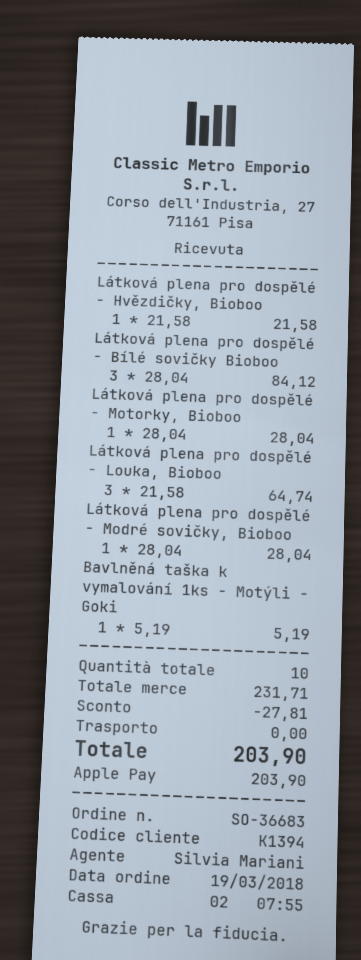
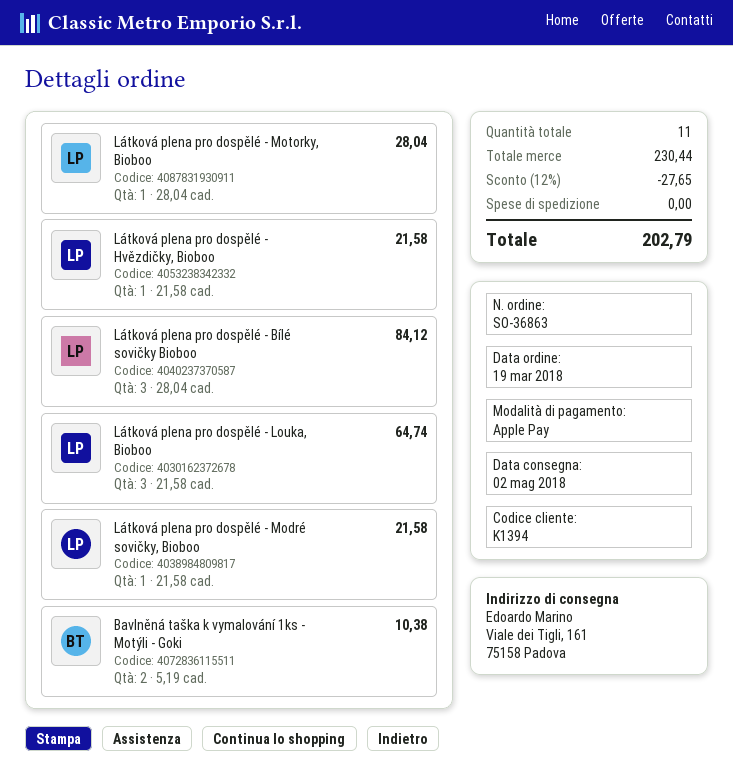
order number: SO-36683 -> SO-36863
Látková plena pro dospělé - Modré sovičky, Bioboo: 1 x 28.04 = 28.04 -> 1 x 21.58 = 21.58
Bavlněná taška k vymalování 1ks - Motýli - Goki: 1 x 5.19 = 5.19 -> 2 x 5.19 = 10.38
total quantity: 10 -> 11
subtotal: 231.71 -> 230.44
discount: 27.81 -> 27.65
total: 203.90 -> 202.79

